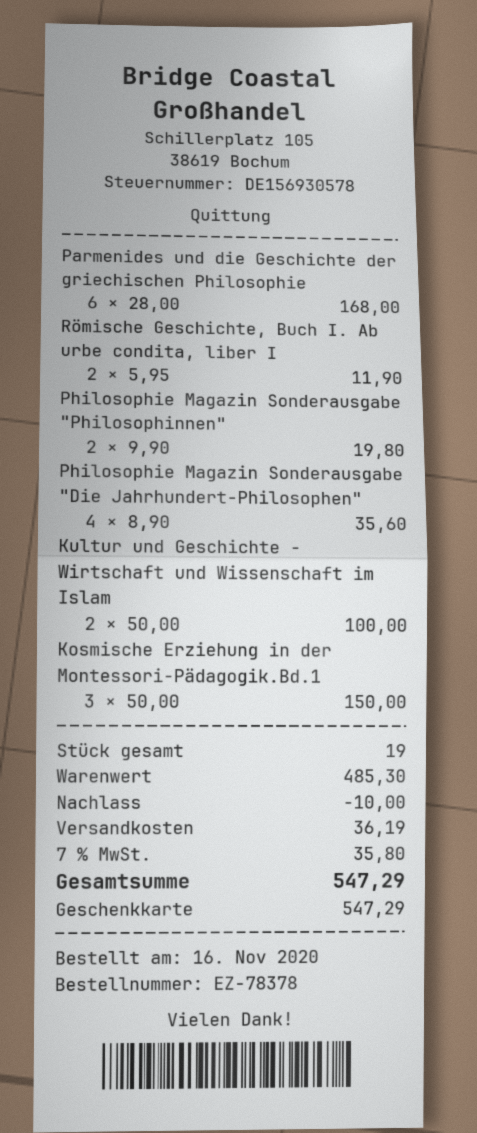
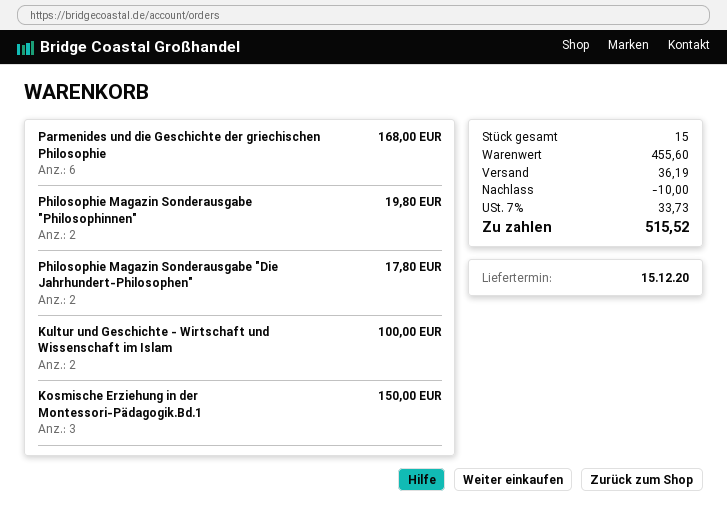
Römische Geschichte, Buch I. Ab urbe condita, liber I: 2 for 11.90 -> none
Philosophie Magazin Sonderausgabe "Die Jahrhundert-Philosophen": 4 for 35.60 -> 2 for 17.80
total quantity: 19 -> 15
subtotal: 485.30 -> 455.60
tax: 7% = 35.80 -> 7% = 33.73
total: 547.29 -> 515.52

